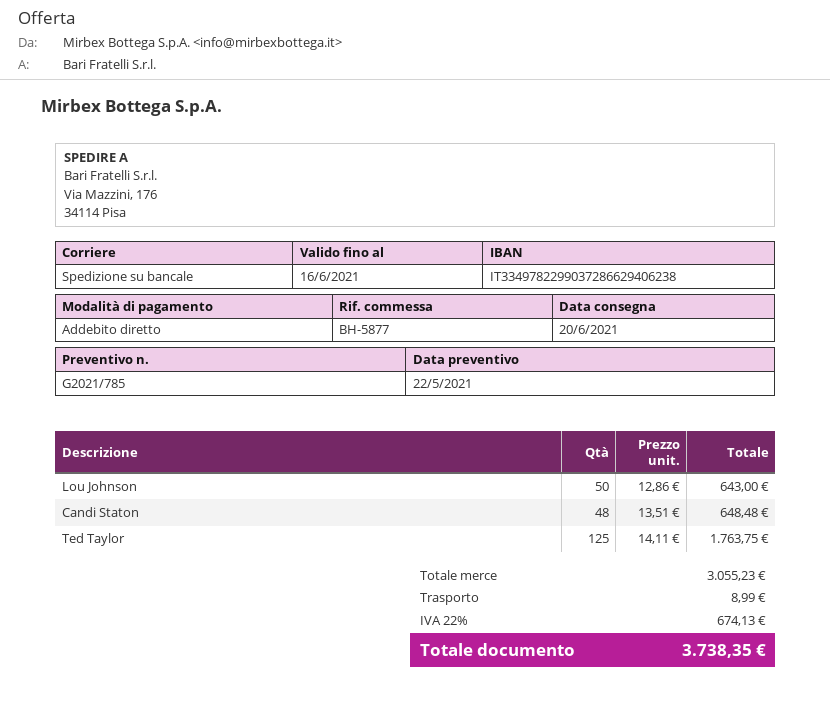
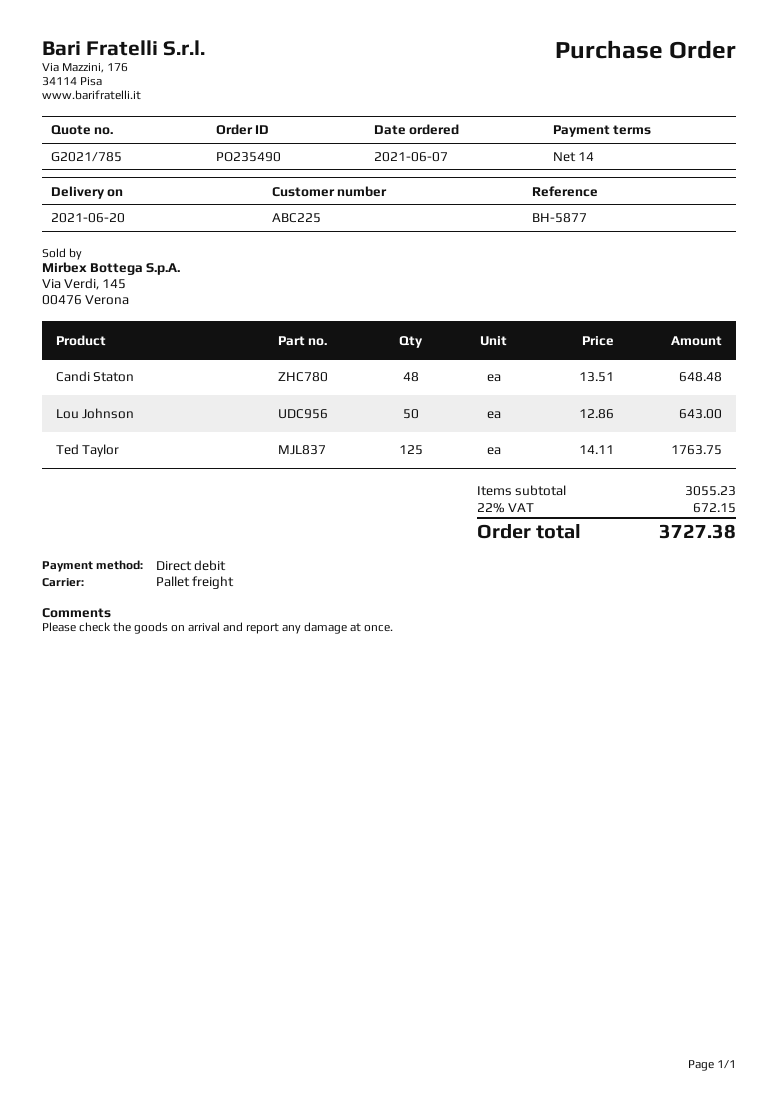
shipping: 8.99 -> none
tax: 22% = 674.13 -> 22% = 672.15
total: 3738.35 -> 3727.38

